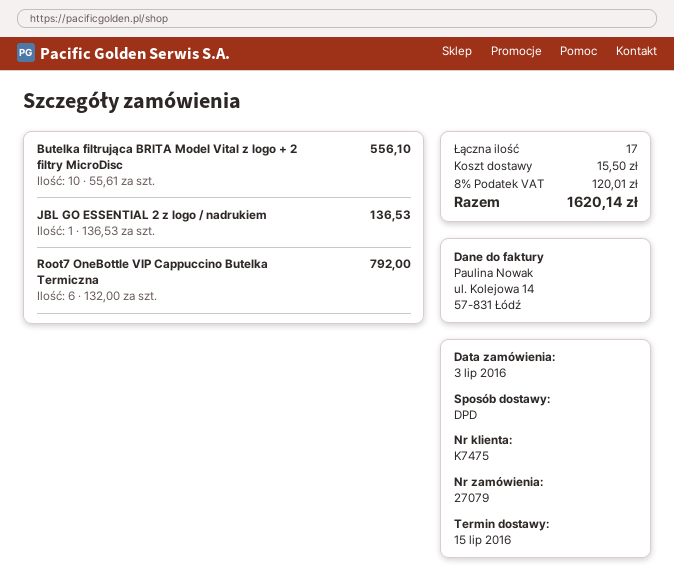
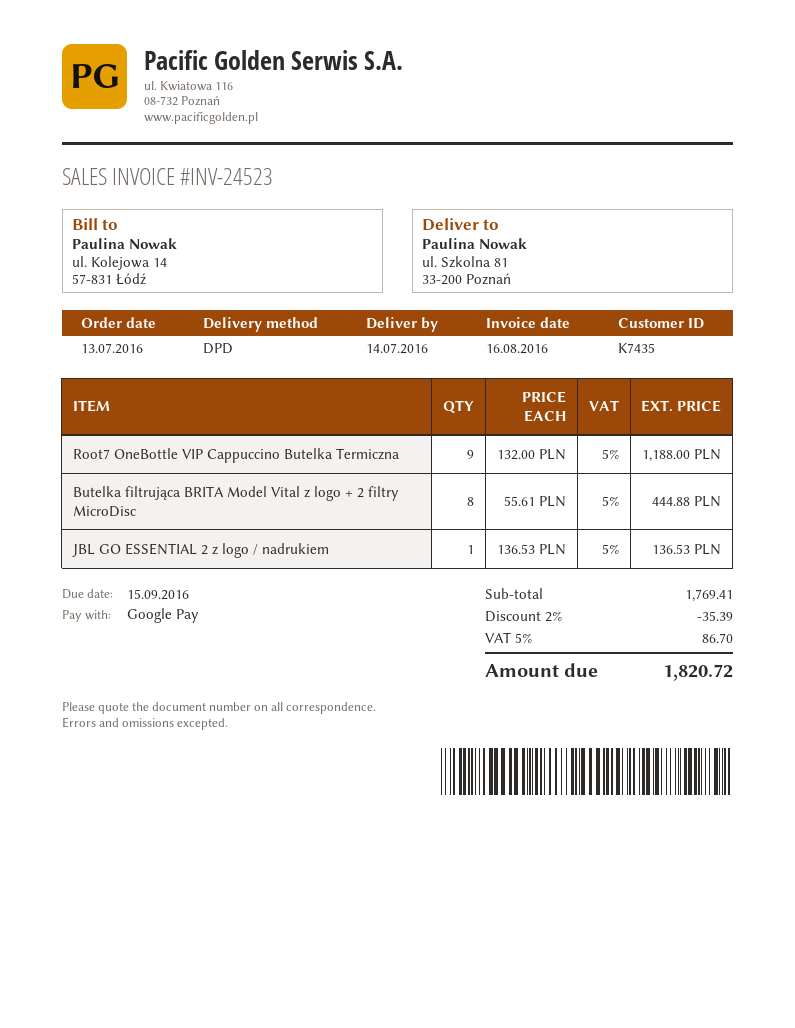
order date: 2016-07-03 -> 2016-07-13
delivery date: 2016-07-15 -> 2016-07-14
customer number: K7475 -> K7435
Butelka filtrująca BRITA Model Vital z logo + 2 filtry MicroDisc: 10 x 55.61 = 556.10 -> 8 x 55.61 = 444.88
Root7 OneBottle VIP Cappuccino Butelka Termiczna: 6 x 132.00 = 792.00 -> 9 x 132.00 = 1188.00
discount: none -> 2% = 35.39
shipping: 15.50 -> none
tax: 8% = 120.01 -> 5% = 86.70
total: 1620.14 -> 1820.72

